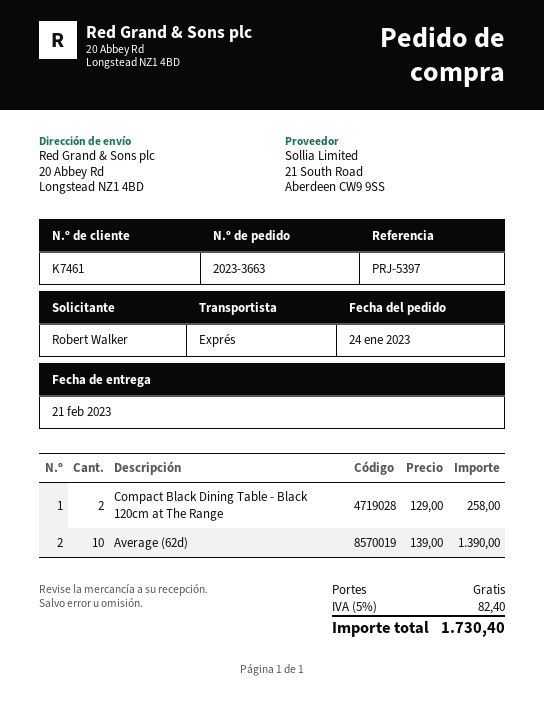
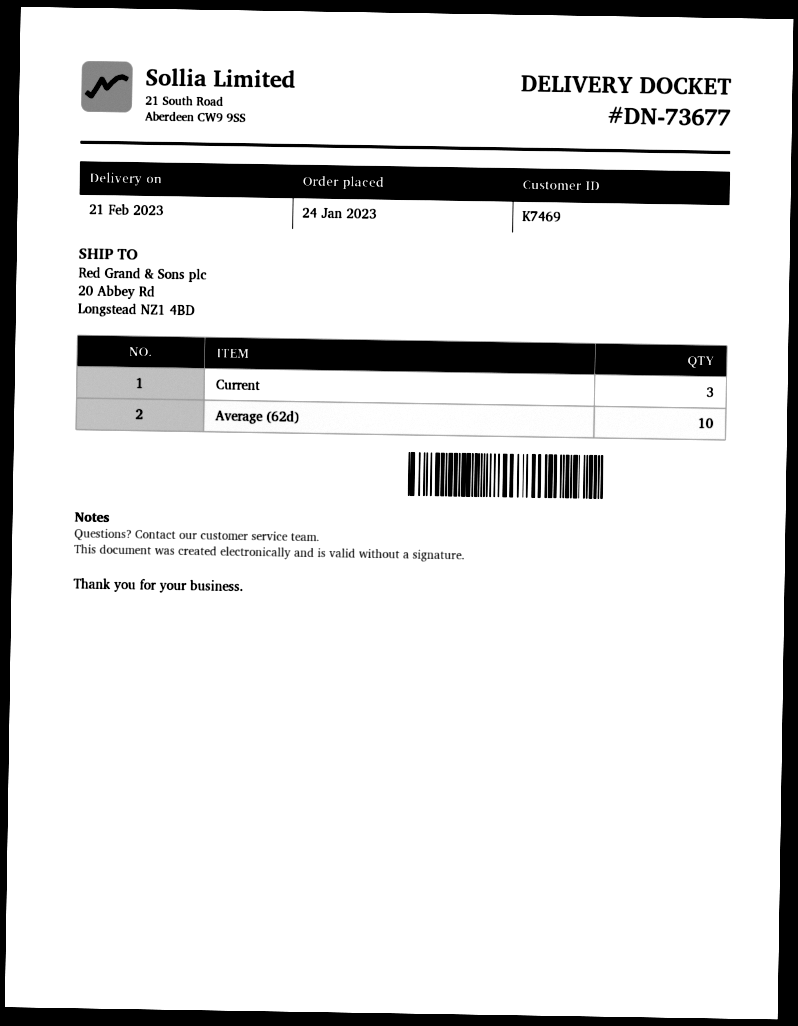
customer number: K7461 -> K7469
Compact Black Dining Table - Black 120cm at The Range: 2 -> none
Current: none -> 3

